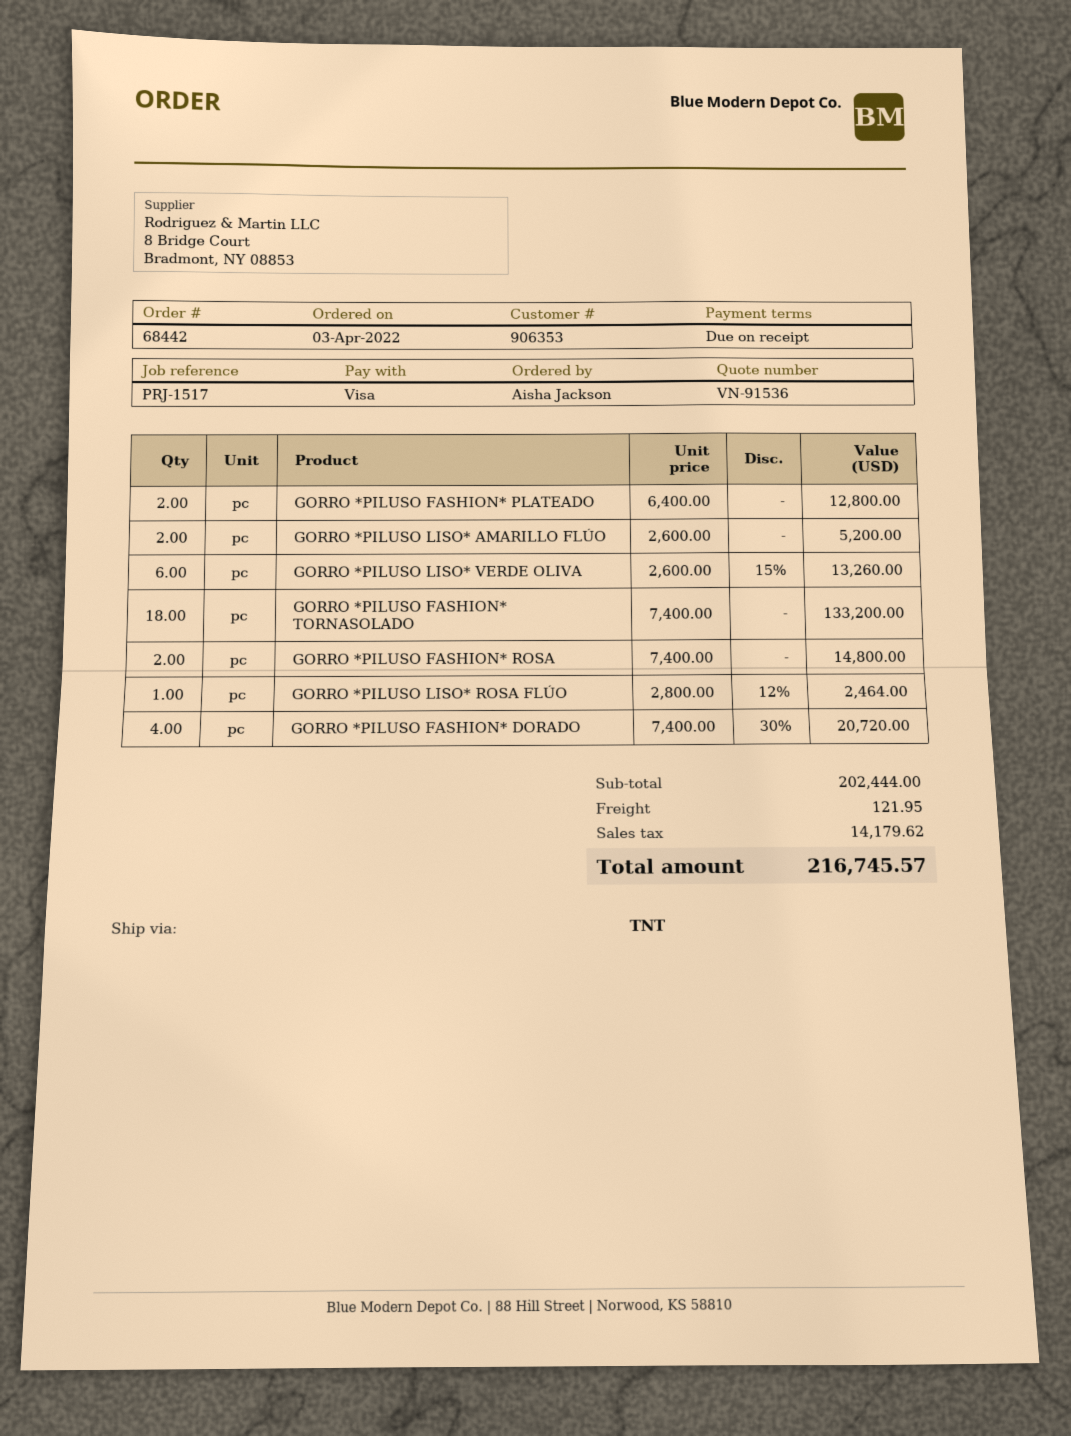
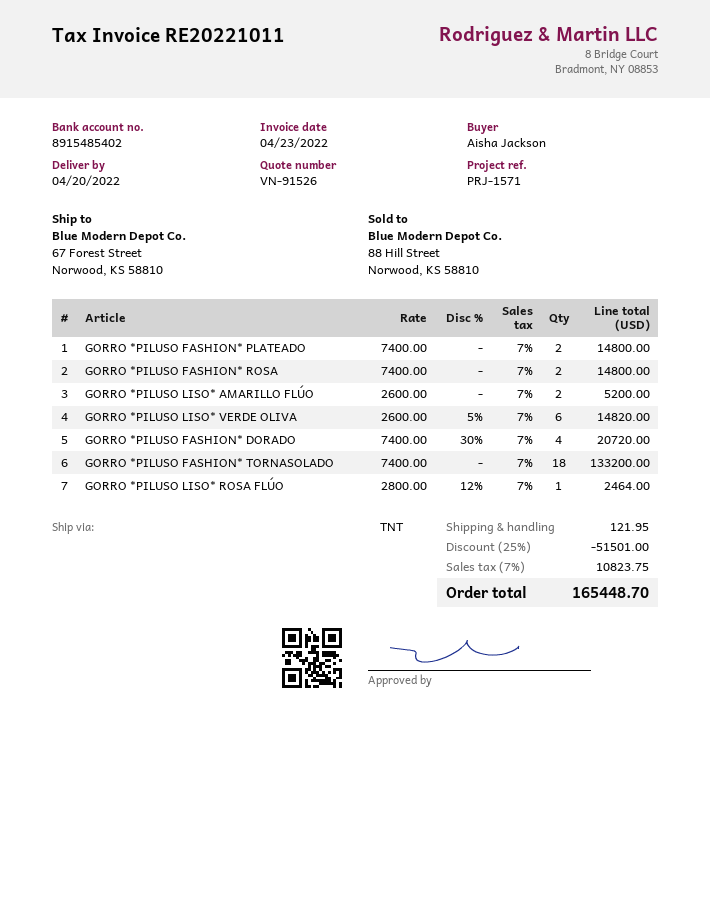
quote number: VN-91536 -> VN-91526
reference: PRJ-1517 -> PRJ-1571
GORRO *PILUSO FASHION* PLATEADO: 2 x 6400.00 = 12800.00 -> 2 x 7400.00 = 14800.00
GORRO *PILUSO LISO* VERDE OLIVA: 6 x 2600.00 - 15% = 13260.00 -> 6 x 2600.00 - 5% = 14820.00
discount: none -> 25% = 51501.00
tax: 14179.62 -> 10823.75
total: 216745.57 -> 165448.70

